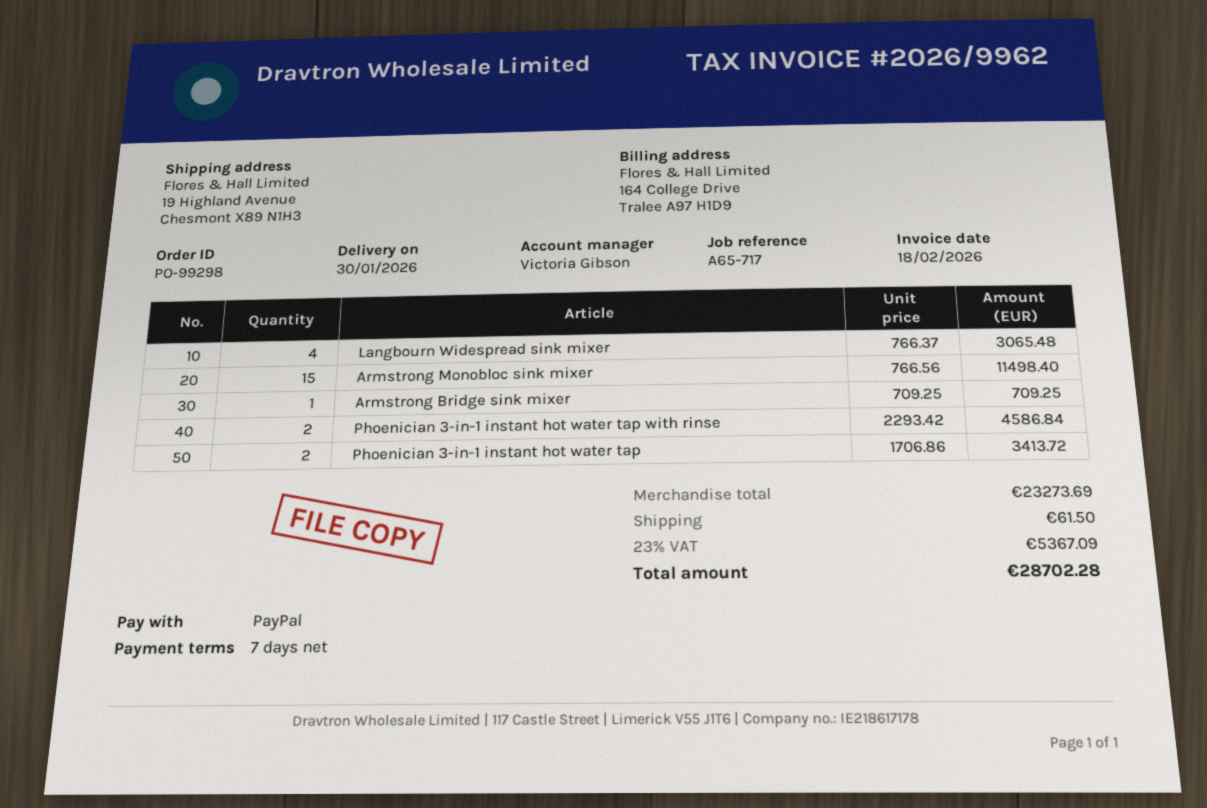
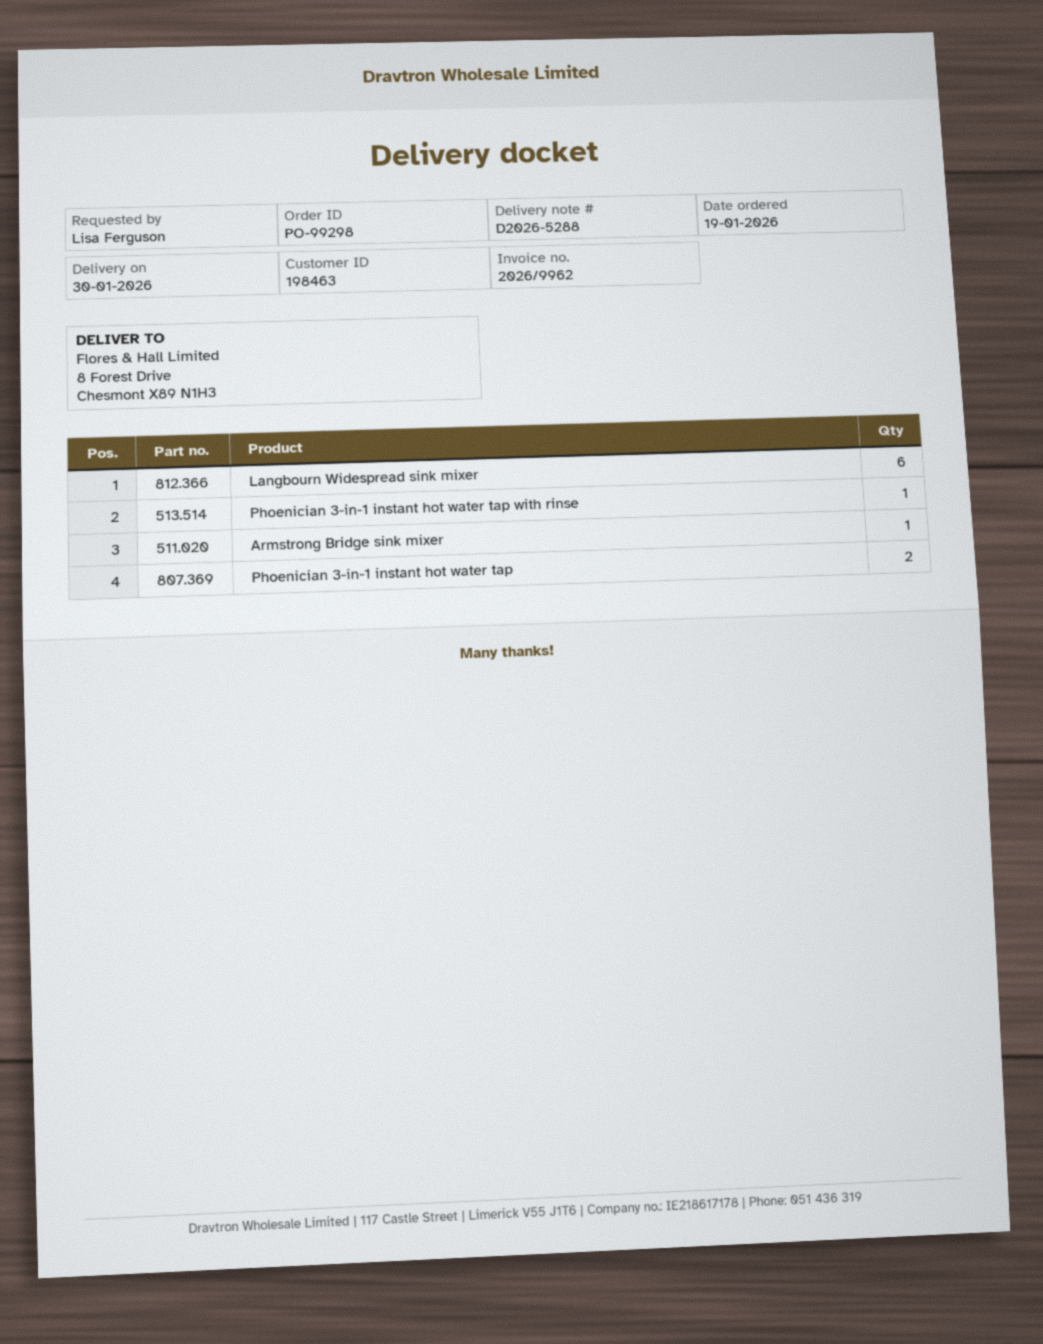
ship to: 19 Highland Avenue, Chesmont X89 N1H3 -> 8 Forest Drive, Chesmont X89 N1H3
Langbourn Widespread sink mixer: 4 -> 6
Armstrong Monobloc sink mixer: 15 -> none
Phoenician 3-in-1 instant hot water tap with rinse: 2 -> 1

